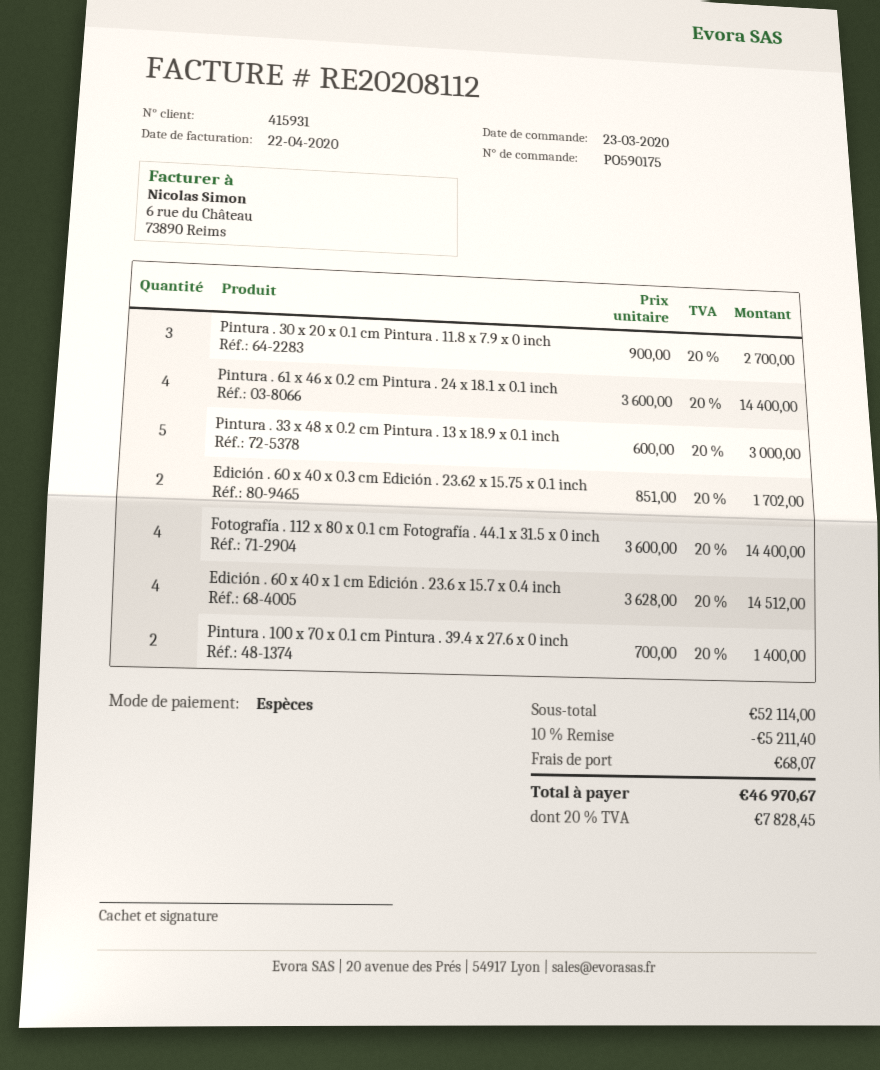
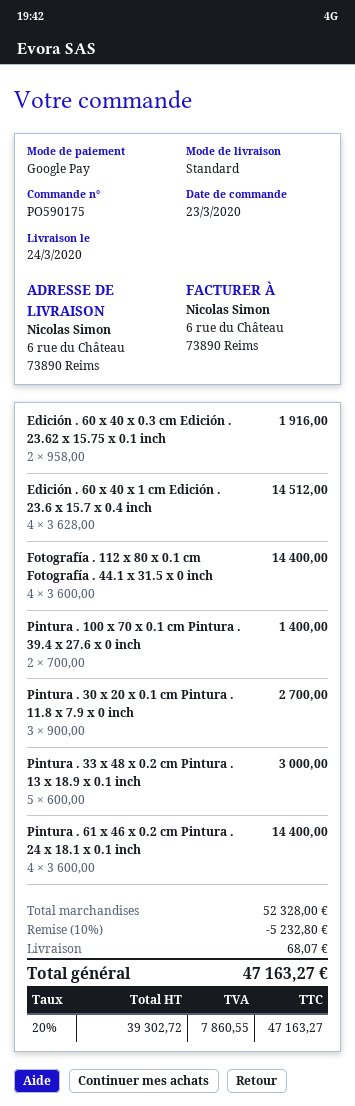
payment method: cash -> Google Pay
Edición . 60 x 40 x 0.3 cm Edición . 23.62 x 15.75 x 0.1 inch: 2 x 851.00 = 1702.00 -> 2 x 958.00 = 1916.00
subtotal: 52114.00 -> 52328.00
discount: 10% = 5211.40 -> 10% = 5232.80
tax: 20% = 7828.45 -> 20% = 7860.55
total: 46970.67 -> 47163.27

